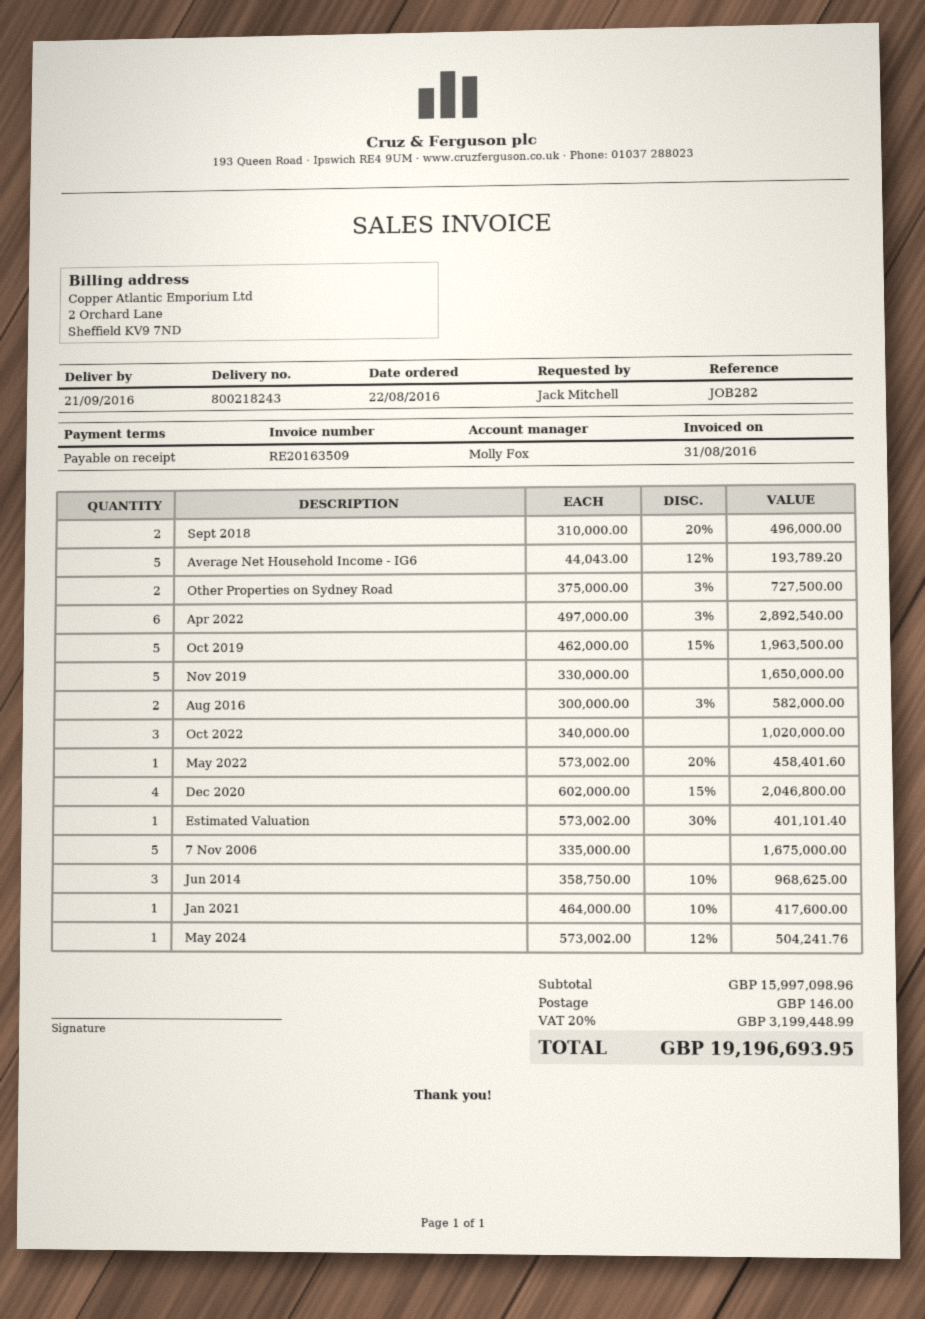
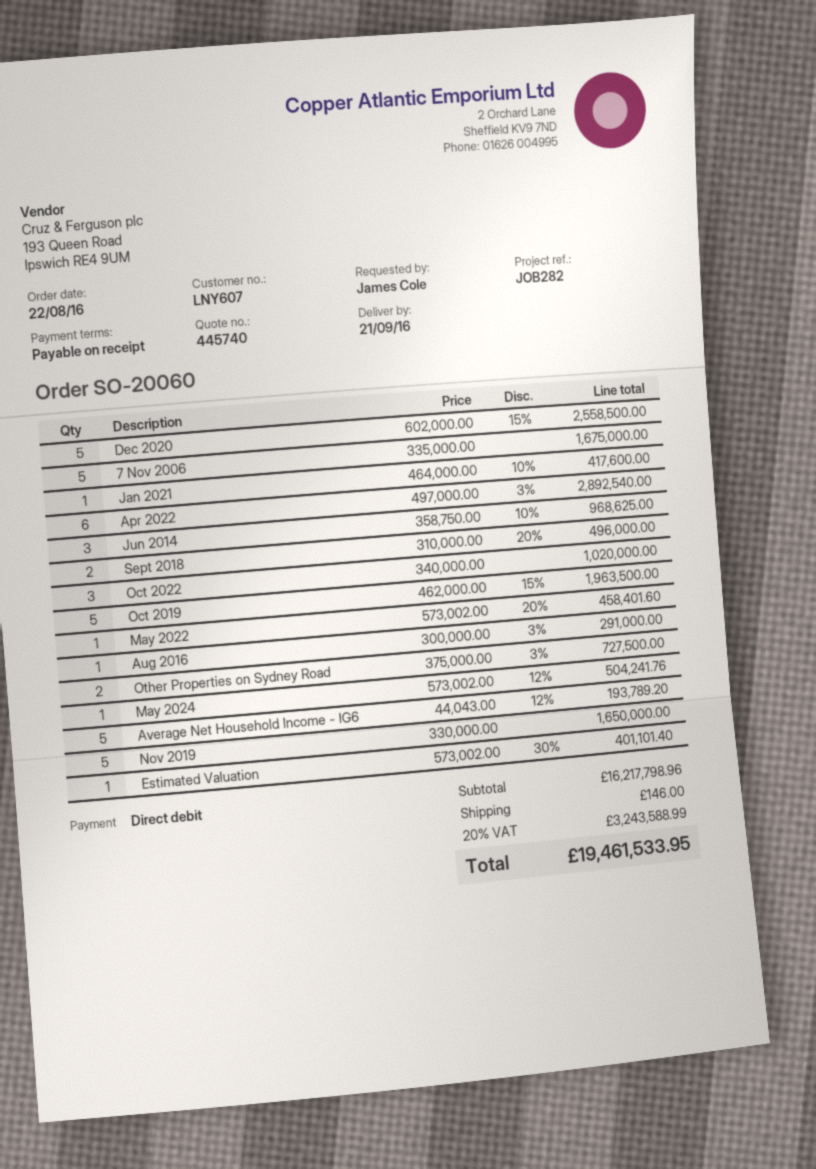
ordered by: Jack Mitchell -> James Cole
Aug 2016: 2 x 300000.00 - 3% = 582000.00 -> 1 x 300000.00 - 3% = 291000.00
Dec 2020: 4 x 602000.00 - 15% = 2046800.00 -> 5 x 602000.00 - 15% = 2558500.00
subtotal: 15997098.96 -> 16217798.96
tax: 20% = 3199448.99 -> 20% = 3243588.99
total: 19196693.95 -> 19461533.95

